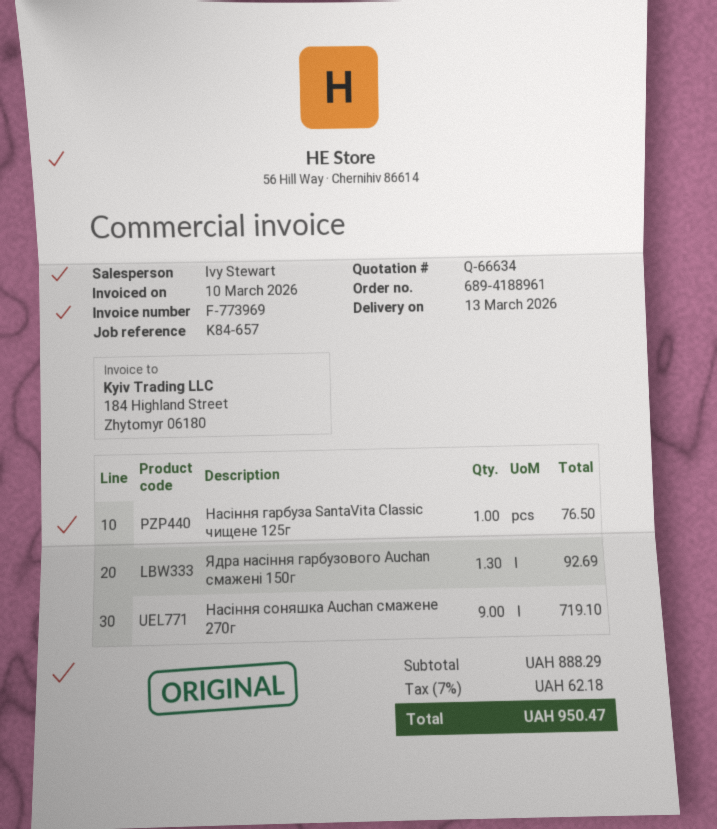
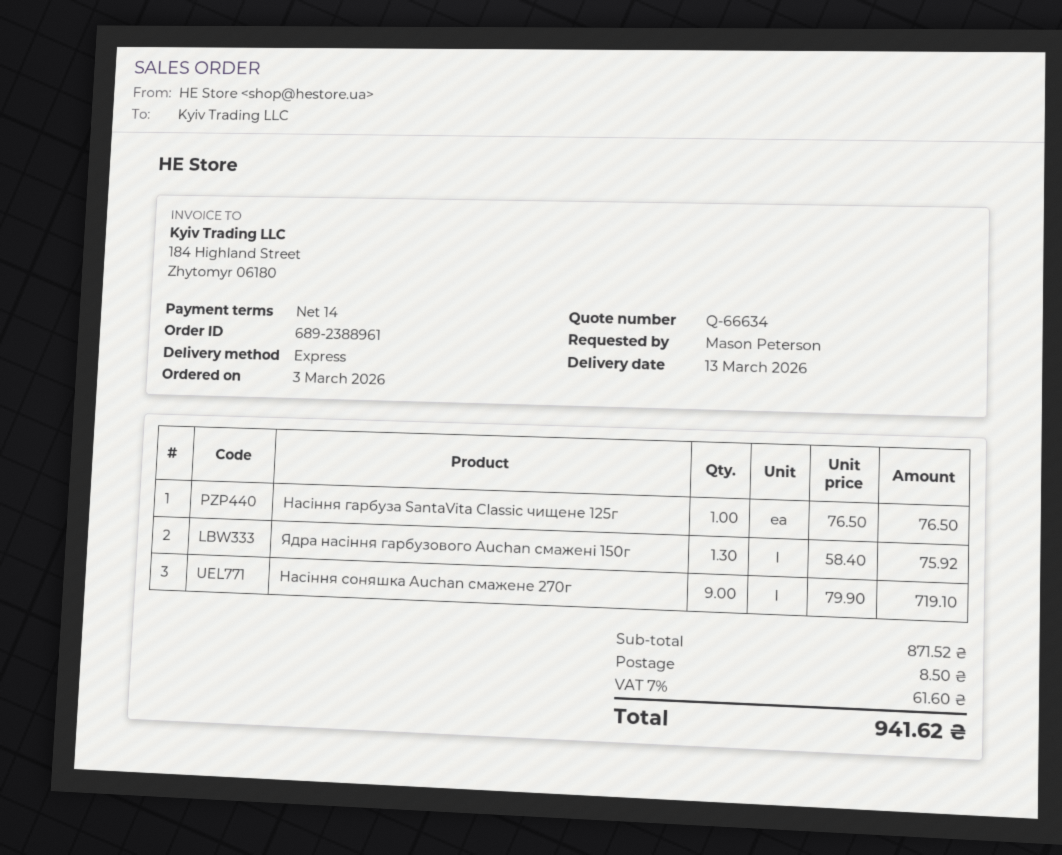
order number: 689-4188961 -> 689-2388961
Ядра насіння гарбузового Auchan смажені 150г: 1.3 for 92.69 -> 1.3 for 75.92
subtotal: 888.29 -> 871.52
shipping: none -> 8.50
tax: 7% = 62.18 -> 7% = 61.60
total: 950.47 -> 941.62

